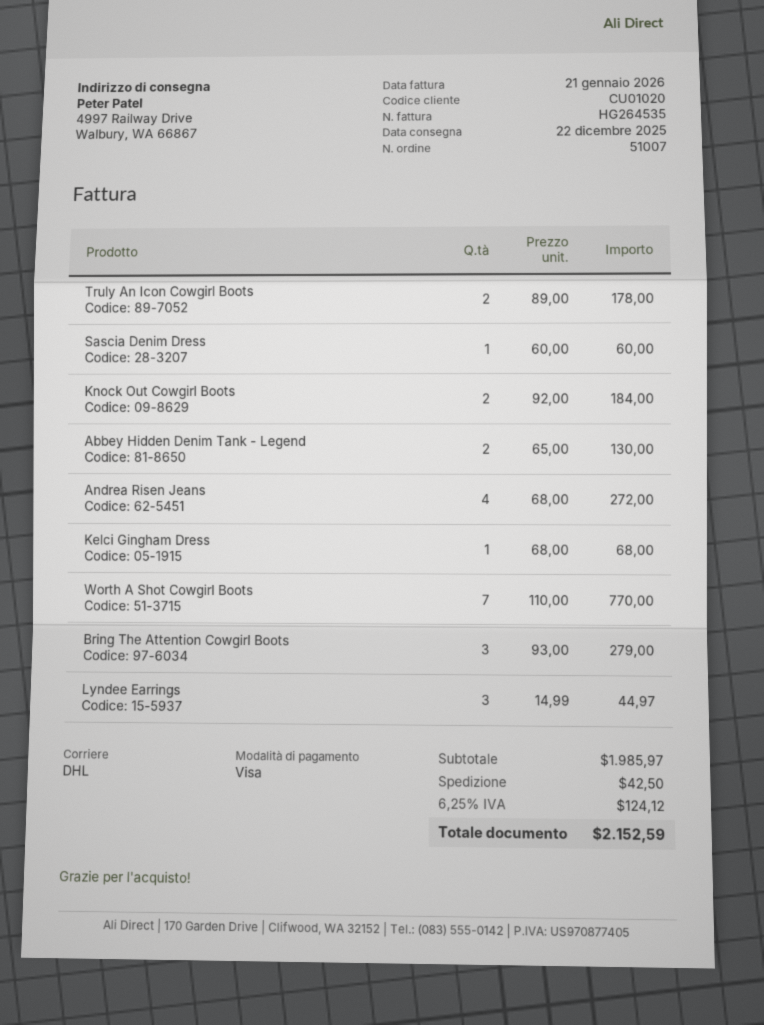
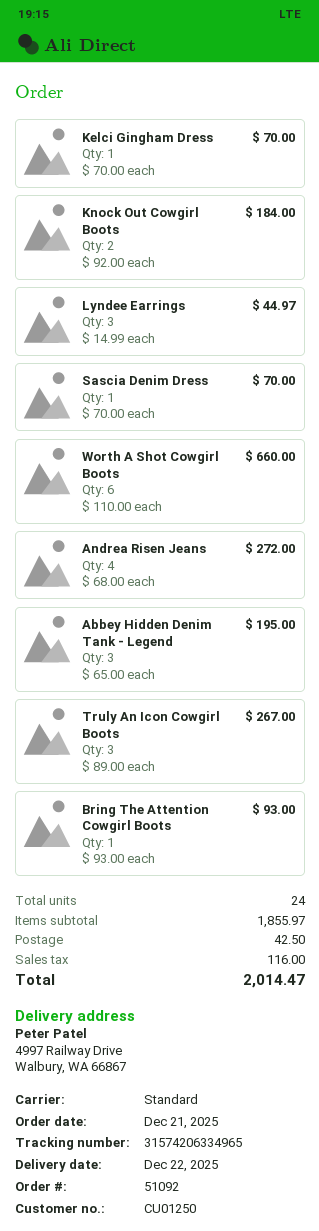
order number: 51007 -> 51092
customer number: CU01020 -> CU01250
shipping method: DHL -> standard
Truly An Icon Cowgirl Boots: 2 x 89.00 = 178.00 -> 3 x 89.00 = 267.00
Sascia Denim Dress: 1 x 60.00 = 60.00 -> 1 x 70.00 = 70.00
Abbey Hidden Denim Tank - Legend: 2 x 65.00 = 130.00 -> 3 x 65.00 = 195.00
Kelci Gingham Dress: 1 x 68.00 = 68.00 -> 1 x 70.00 = 70.00
Worth A Shot Cowgirl Boots: 7 x 110.00 = 770.00 -> 6 x 110.00 = 660.00
Bring The Attention Cowgirl Boots: 3 x 93.00 = 279.00 -> 1 x 93.00 = 93.00
subtotal: 1985.97 -> 1855.97
tax: 124.12 -> 116.00
total: 2152.59 -> 2014.47

